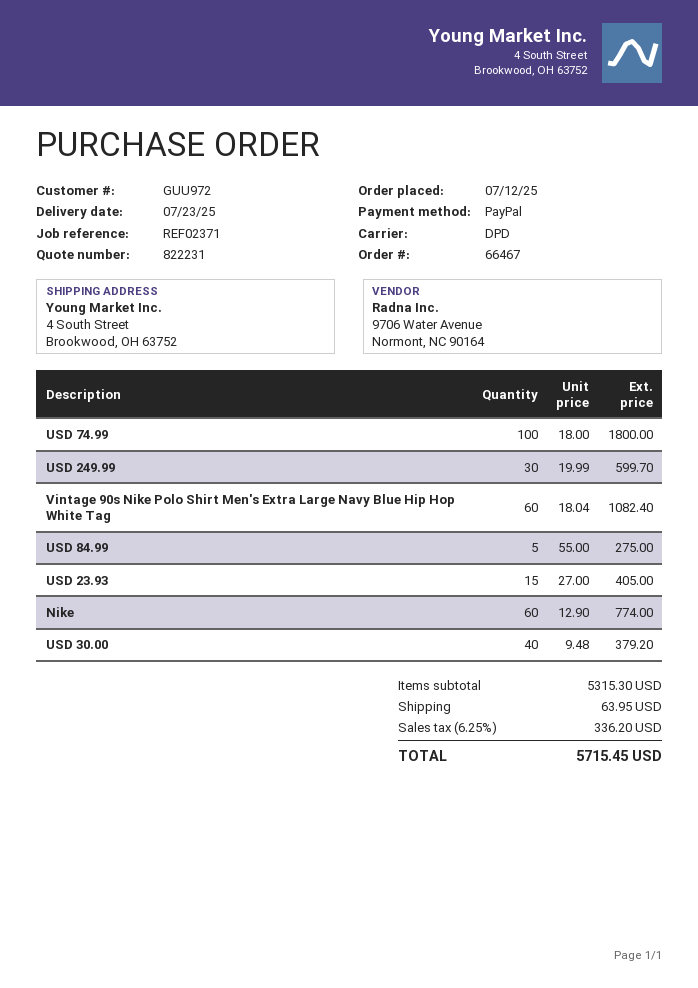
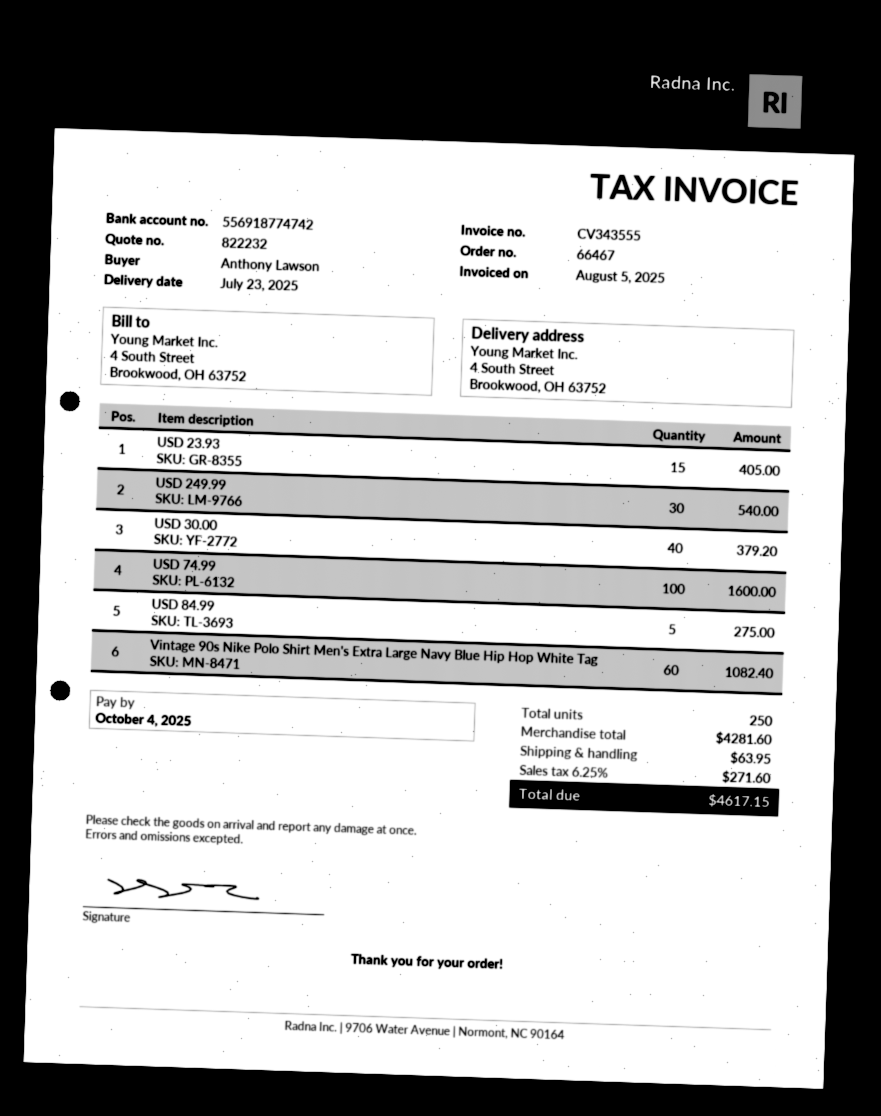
quote number: 822231 -> 822232
USD 74.99: 100 for 1800.00 -> 100 for 1600.00
USD 249.99: 30 for 599.70 -> 30 for 540.00
Nike: 60 for 774.00 -> none
subtotal: 5315.30 -> 4281.60
tax: 6.25% = 336.20 -> 6.25% = 271.60
total: 5715.45 -> 4617.15

